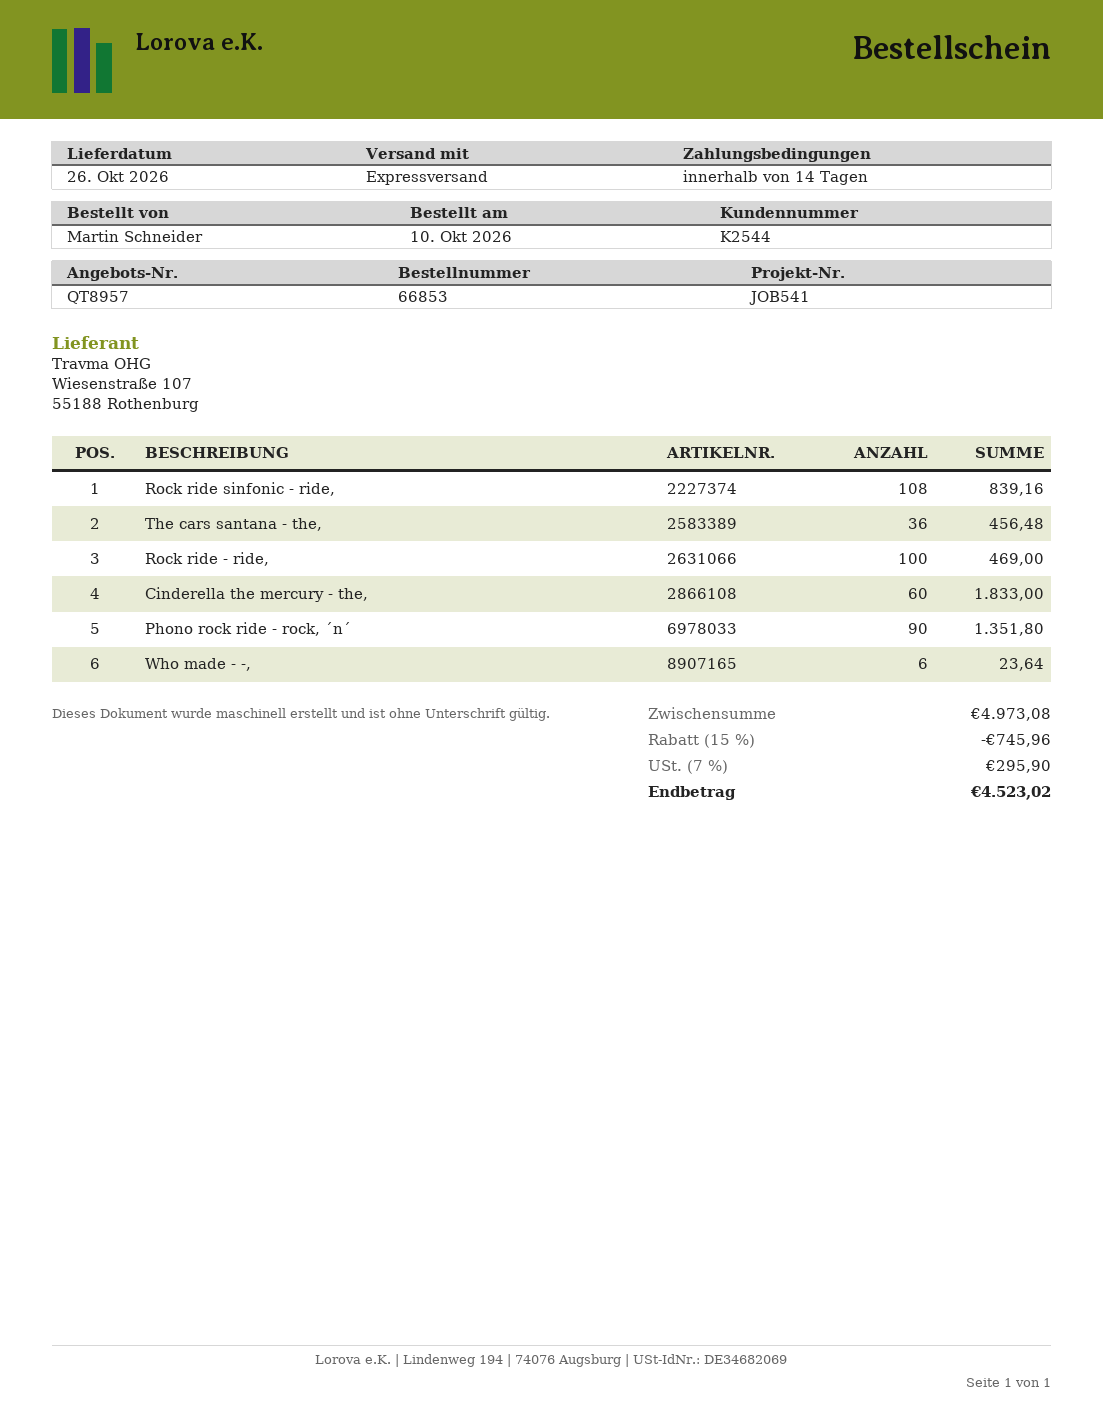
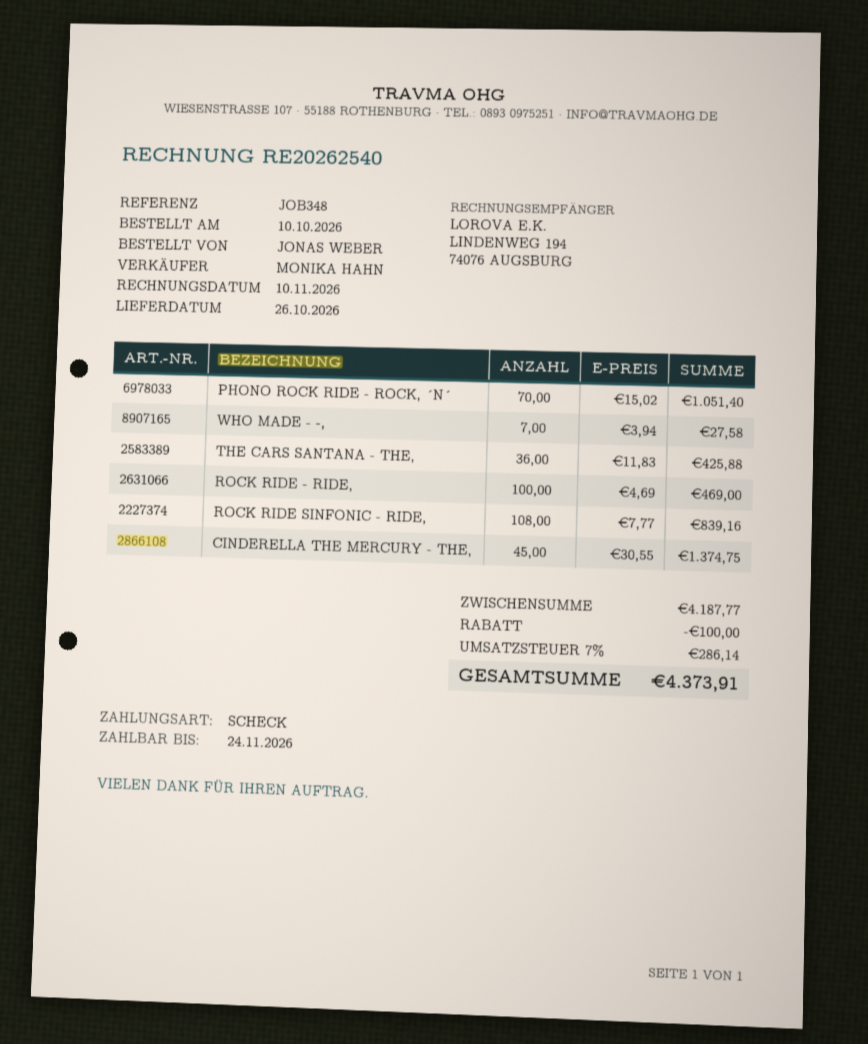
reference: JOB541 -> JOB348
ordered by: Martin Schneider -> JONAS WEBER
The cars santana - the,: 36 for 456.48 -> 36 for 425.88
Cinderella the mercury - the,: 60 for 1833.00 -> 45 for 1374.75
Phono rock ride - rock, ´n´: 90 for 1351.80 -> 70 for 1051.40
Who made - -,: 6 for 23.64 -> 7 for 27.58
subtotal: 4973.08 -> 4187.77
discount: 745.96 -> 100.00
tax: 7% = 295.90 -> 7% = 286.14
total: 4523.02 -> 4373.91

